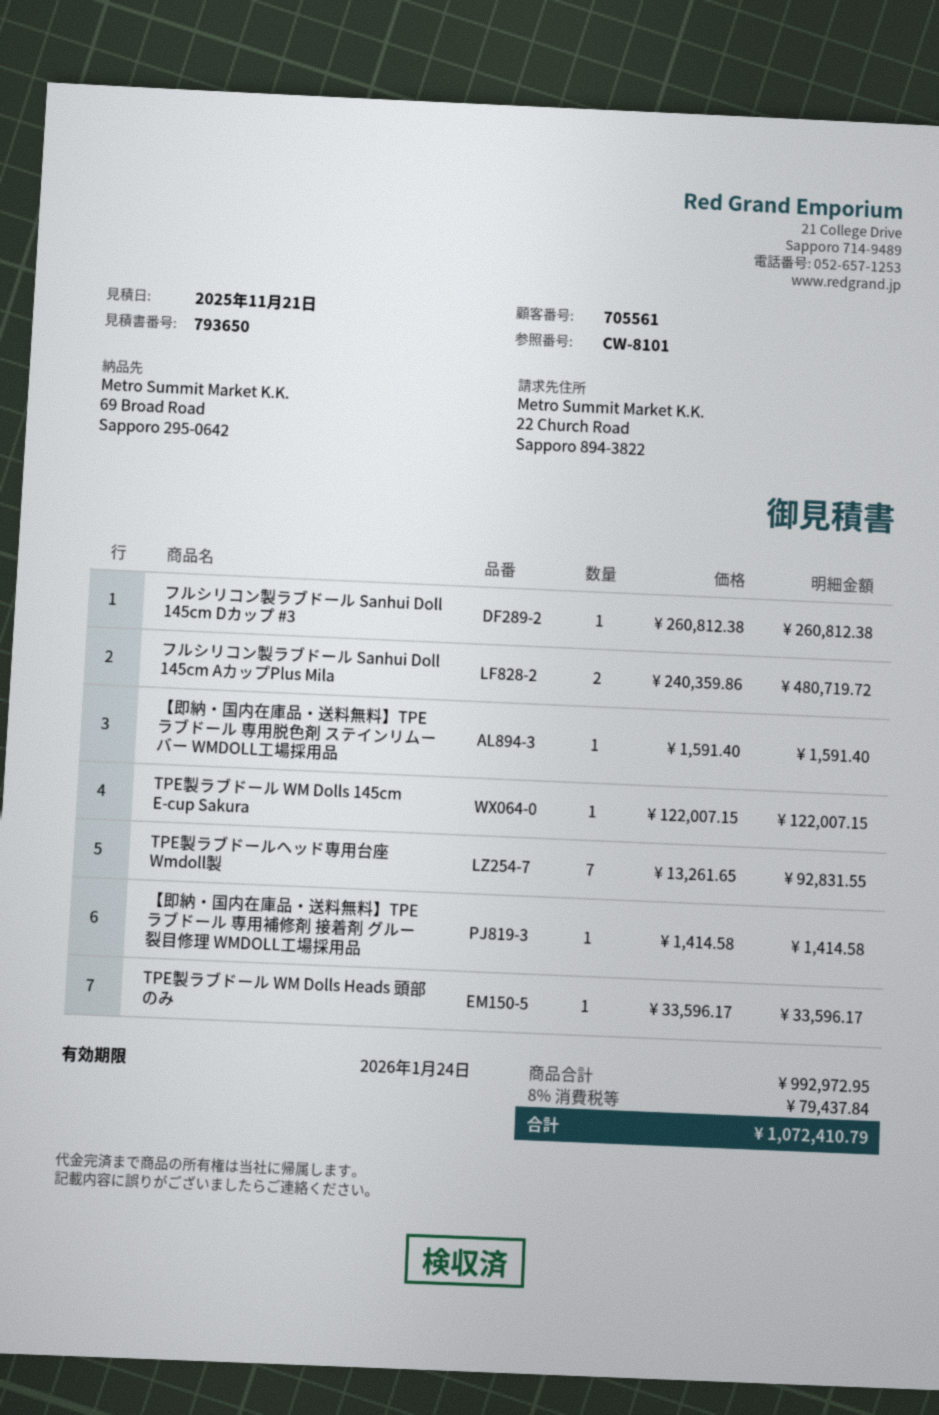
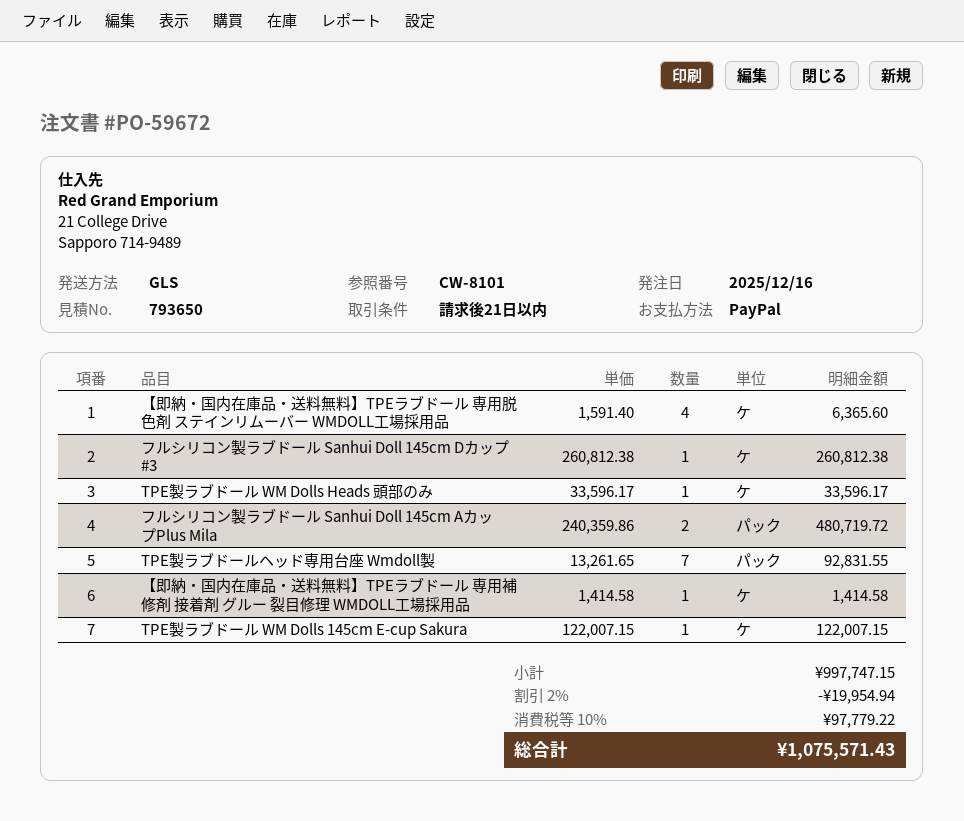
【即納・国内在庫品・送料無料】TPEラブドール 専用脱色剤 ステインリムーバー WMDOLL工場採用品: 1 x 1591.40 = 1591.40 -> 4 x 1591.40 = 6365.60
subtotal: 992972.95 -> 997747.15
discount: none -> 2% = 19954.94
tax: 8% = 79437.84 -> 10% = 97779.22
total: 1072410.79 -> 1075571.43

